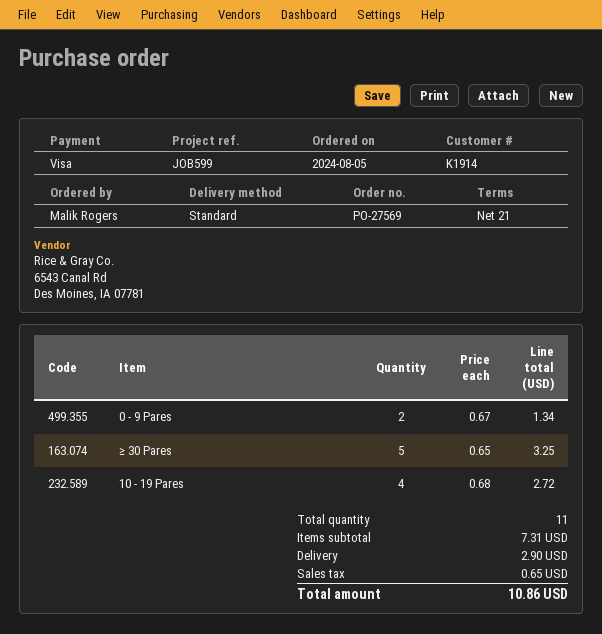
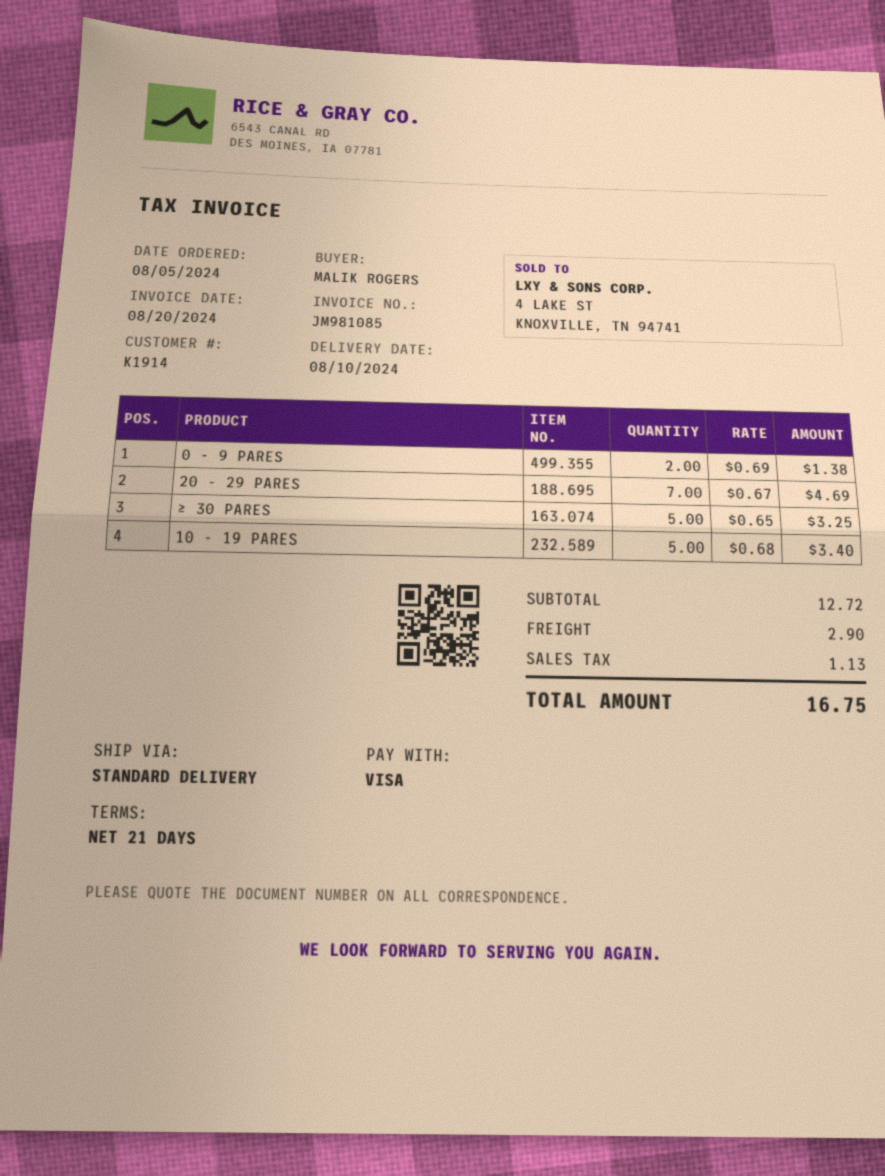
0 - 9 Pares: 2 x 0.67 = 1.34 -> 2 x 0.69 = 1.38
10 - 19 Pares: 4 x 0.68 = 2.72 -> 5 x 0.68 = 3.40
20 - 29 PARES: none -> 7 x 0.67 = 4.69
subtotal: 7.31 -> 12.72
tax: 0.65 -> 1.13
total: 10.86 -> 16.75

